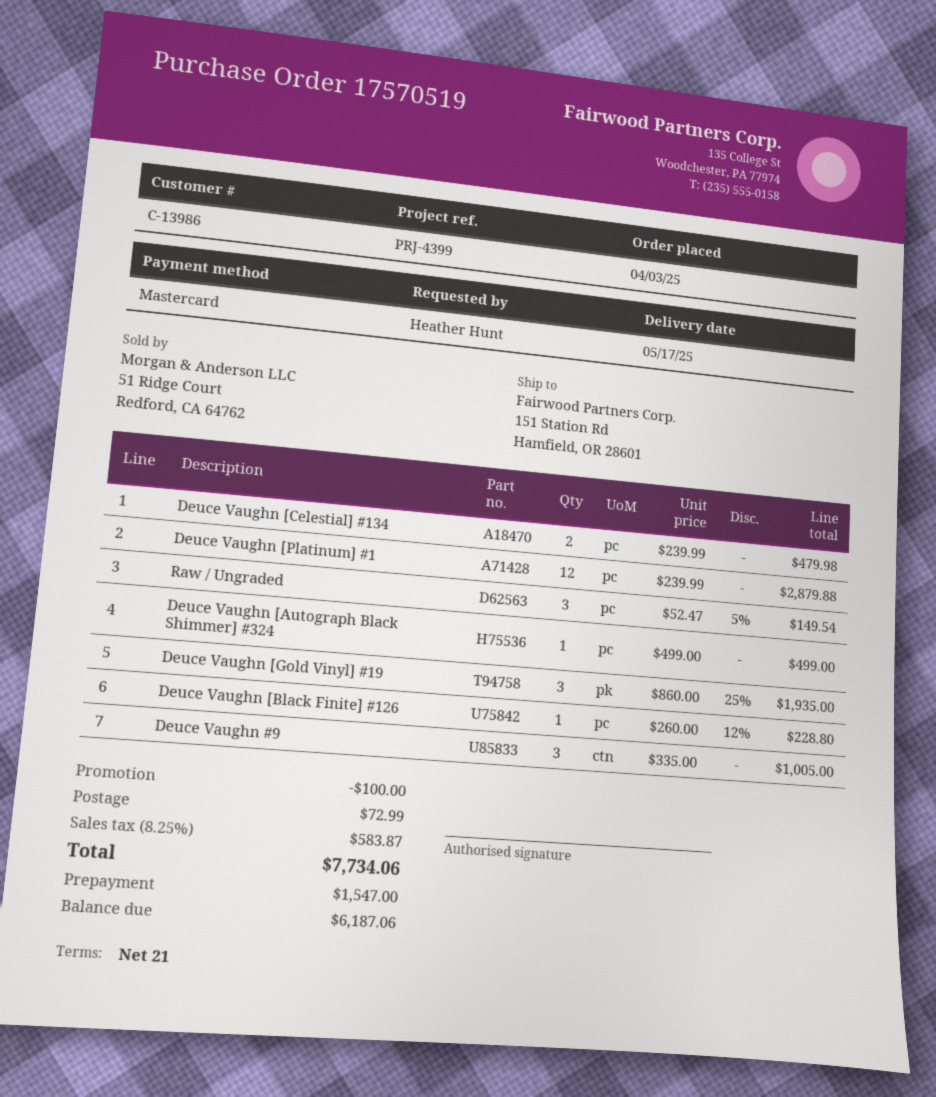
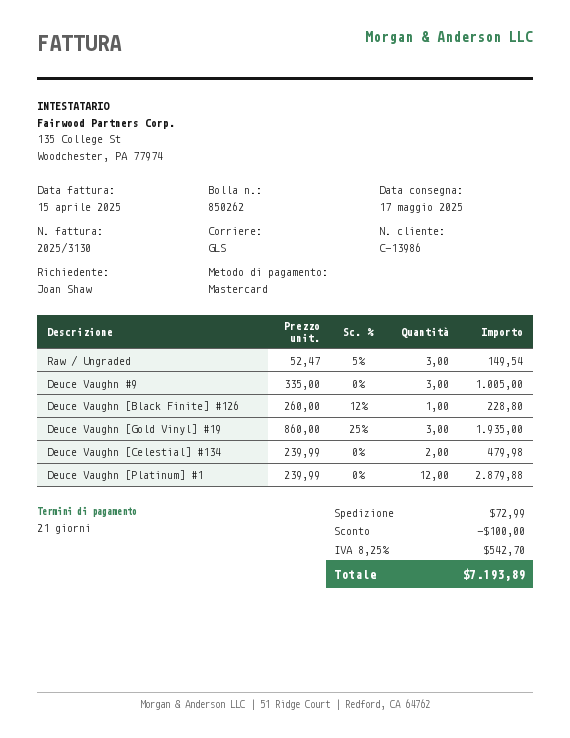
ordered by: Heather Hunt -> Joan Shaw
Deuce Vaughn [Autograph Black Shimmer] #324: 1 x 499.00 = 499.00 -> none
tax: 8.25% = 583.87 -> 8.25% = 542.70
total: 7734.06 -> 7193.89

